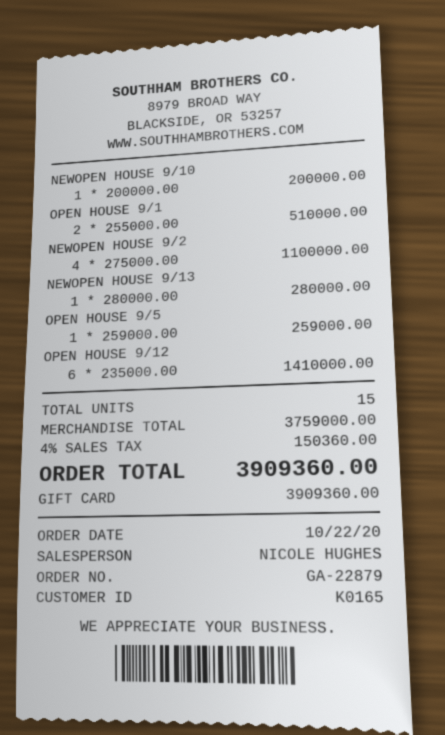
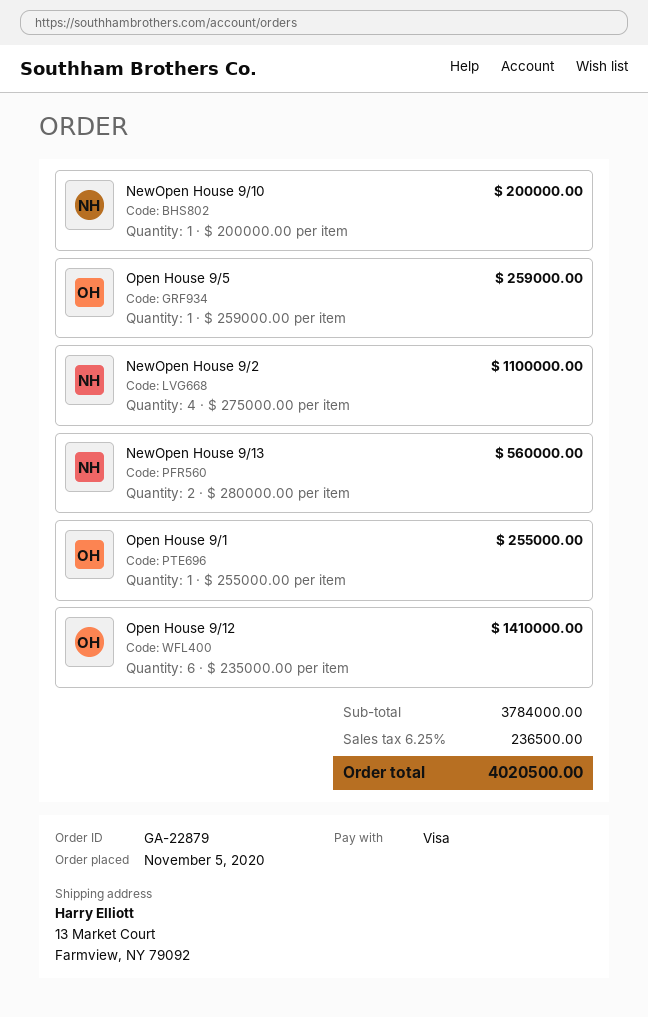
order date: 2020-10-22 -> 2020-11-05
payment method: gift card -> Visa
OPEN HOUSE 9/1: 2 x 255000.00 = 510000.00 -> 1 x 255000.00 = 255000.00
NEWOPEN HOUSE 9/13: 1 x 280000.00 = 280000.00 -> 2 x 280000.00 = 560000.00
subtotal: 3759000.00 -> 3784000.00
tax: 4% = 150360.00 -> 6.25% = 236500.00
total: 3909360.00 -> 4020500.00

